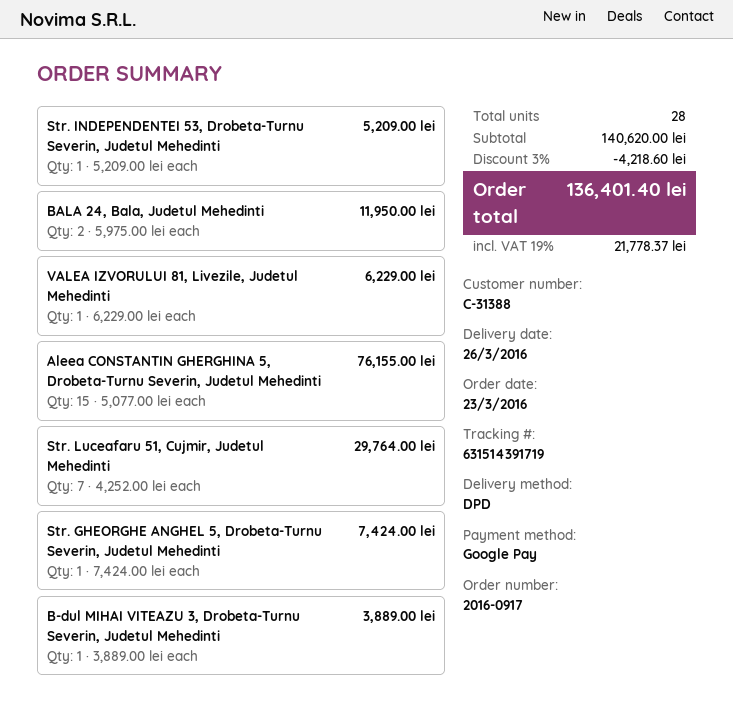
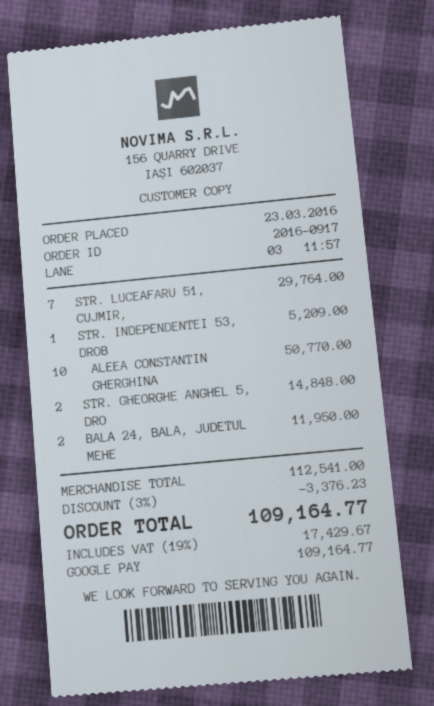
VALEA IZVORULUI 81, Livezile, Judetul Mehedinti: 1 for 6229.00 -> none
Aleea CONSTANTIN GHERGHINA 5, Drobeta-Turnu Severin, Judetul Mehedinti: 15 for 76155.00 -> 10 for 50770.00
Str. GHEORGHE ANGHEL 5, Drobeta-Turnu Severin, Judetul Mehedinti: 1 for 7424.00 -> 2 for 14848.00
B-dul MIHAI VITEAZU 3, Drobeta-Turnu Severin, Judetul Mehedinti: 1 for 3889.00 -> none
subtotal: 140620.00 -> 112541.00
discount: 3% = 4218.60 -> 3% = 3376.23
tax: 19% = 21778.37 -> 19% = 17429.67
total: 136401.40 -> 109164.77

